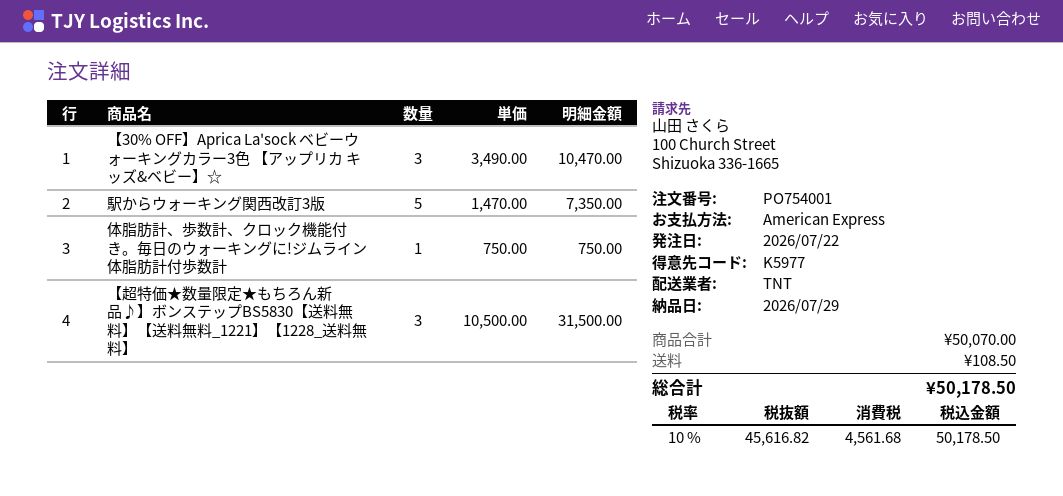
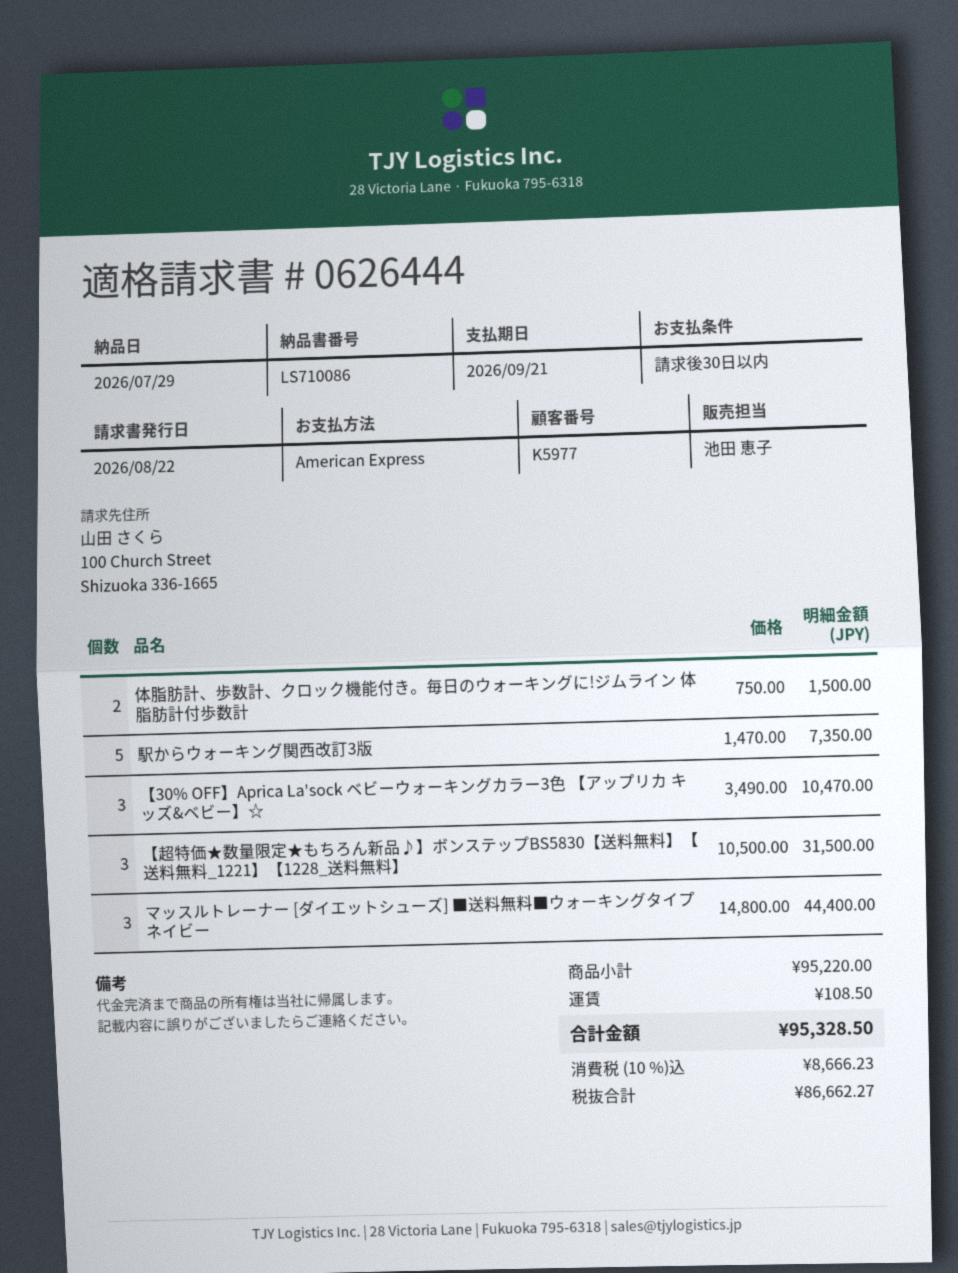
体脂肪計、歩数計、クロック機能付き。毎日のウォーキングに!ジムライン 体脂肪計付歩数計: 1 x 750.00 = 750.00 -> 2 x 750.00 = 1500.00
マッスルトレーナー [ダイエットシューズ] ■送料無料■ウォーキングタイプ ネイビー: none -> 3 x 14800.00 = 44400.00
subtotal: 50070.00 -> 95220.00
net: 45616.82 -> 86662.27
tax: 10% = 4561.68 -> 10% = 8666.23
total: 50178.50 -> 95328.50

